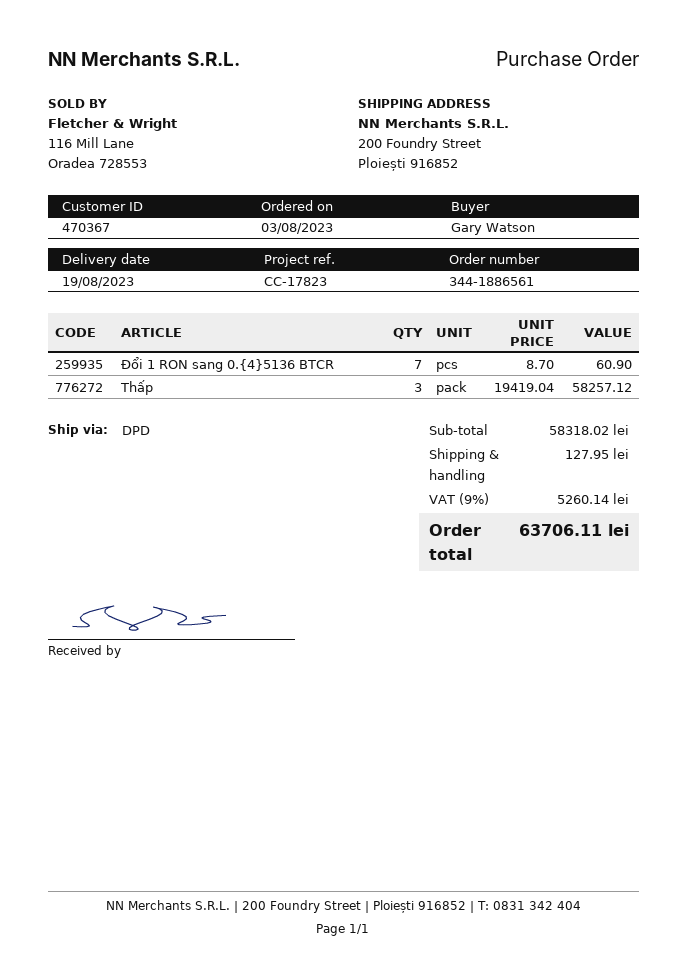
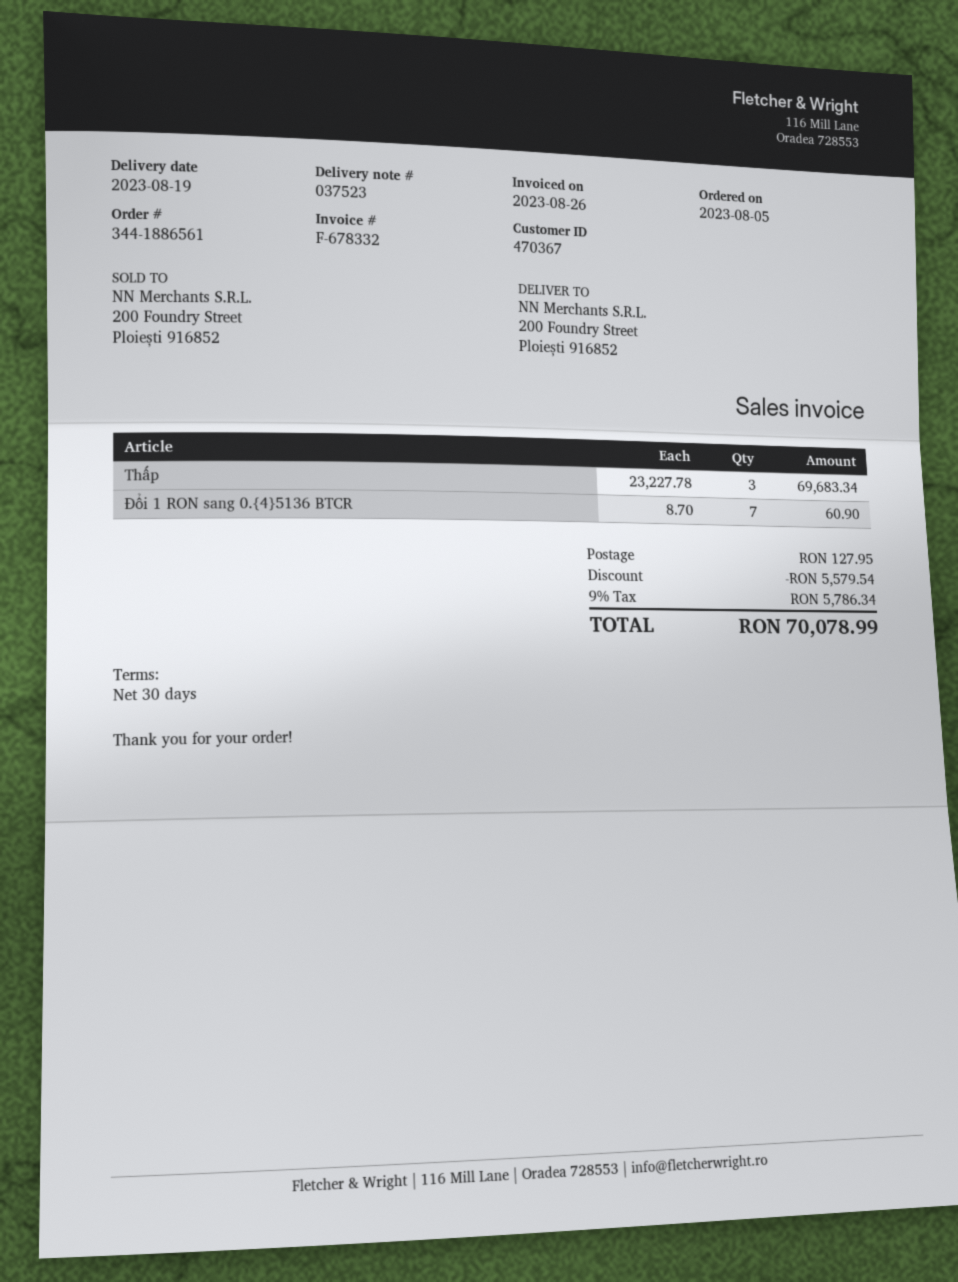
order date: 2023-08-03 -> 2023-08-05
Thấp: 3 x 19419.04 = 58257.12 -> 3 x 23227.78 = 69683.34
discount: none -> 5579.54
tax: 9% = 5260.14 -> 9% = 5786.34
total: 63706.11 -> 70078.99

